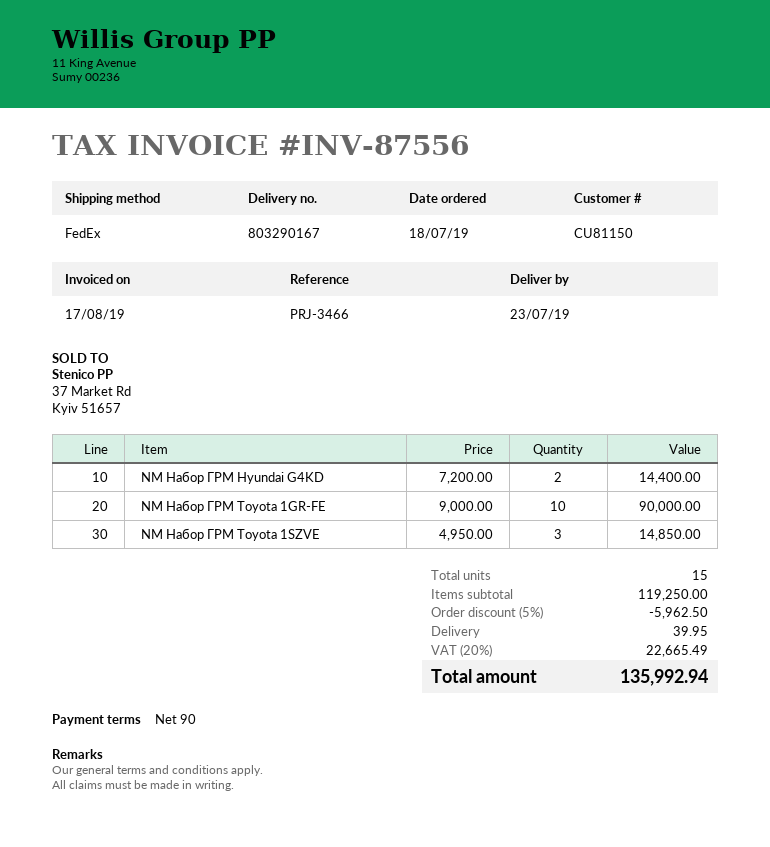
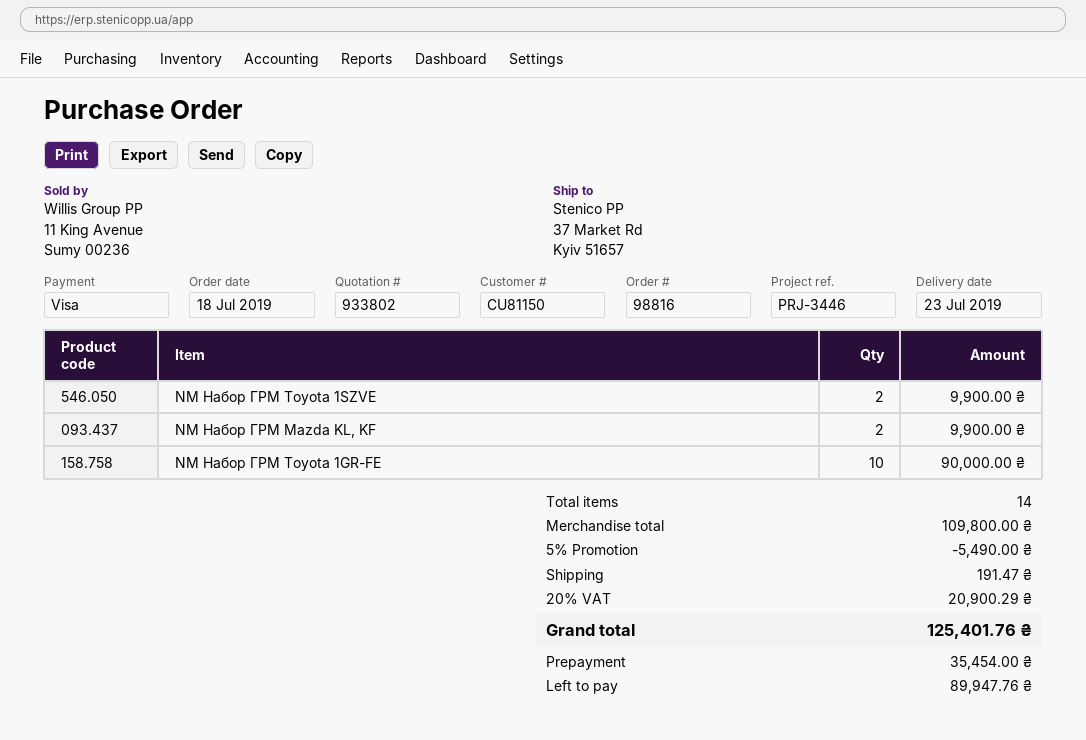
reference: PRJ-3466 -> PRJ-3446
NM Набор ГРМ Hyundai G4KD: 2 for 14400.00 -> none
NM Набор ГРМ Toyota 1SZVE: 3 for 14850.00 -> 2 for 9900.00
NM Набор ГРМ Mazda KL, KF: none -> 2 for 9900.00
total quantity: 15 -> 14
subtotal: 119250.00 -> 109800.00
discount: 5% = 5962.50 -> 5% = 5490.00
shipping: 39.95 -> 191.47
tax: 20% = 22665.49 -> 20% = 20900.29
total: 135992.94 -> 125401.76

